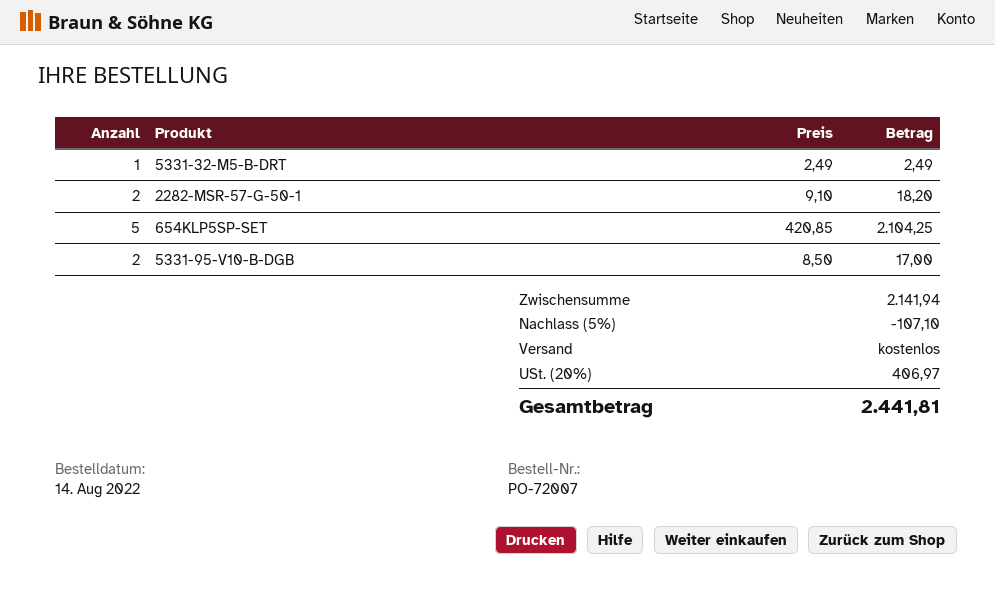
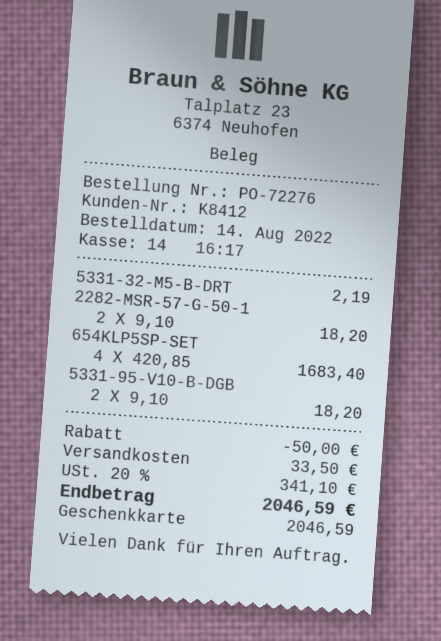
order number: PO-72007 -> PO-72276
5331-32-M5-B-DRT: 1 x 2.49 = 2.49 -> 1 x 2.19 = 2.19
654KLP5SP-SET: 5 x 420.85 = 2104.25 -> 4 x 420.85 = 1683.40
5331-95-V10-B-DGB: 2 x 8.50 = 17.00 -> 2 x 9.10 = 18.20
discount: 107.10 -> 50.00
shipping: 0.00 -> 33.50
tax: 20% = 406.97 -> 20% = 341.10
total: 2441.81 -> 2046.59

